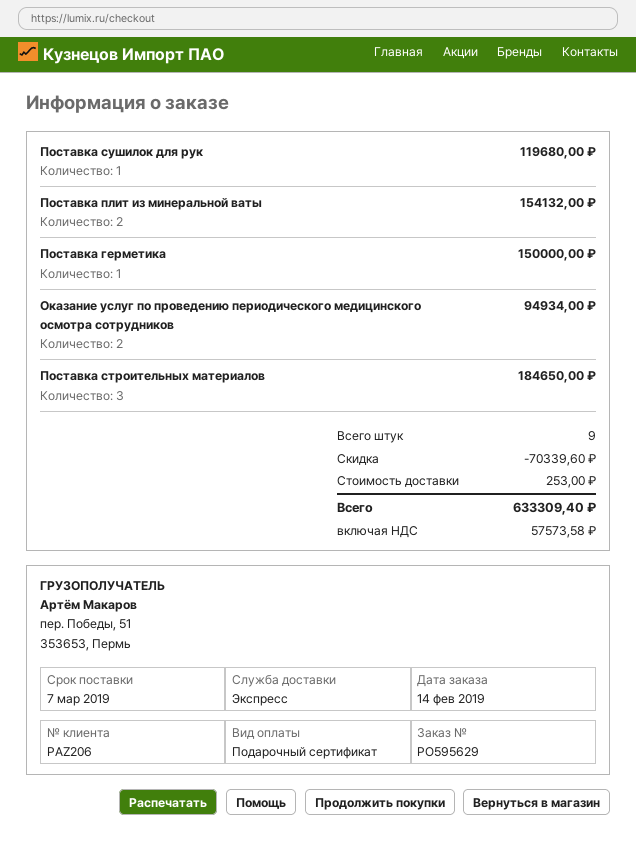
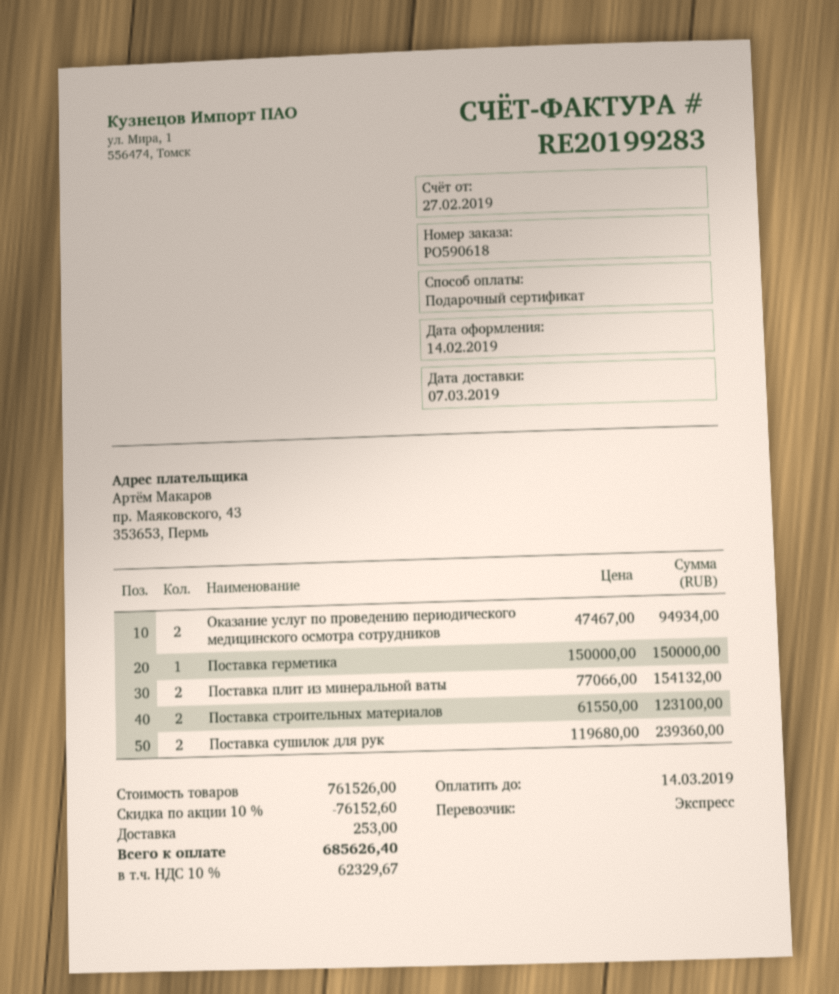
order number: PO595629 -> PO590618
Поставка сушилок для рук: 1 for 119680.00 -> 2 for 239360.00
Поставка строительных материалов: 3 for 184650.00 -> 2 for 123100.00
discount: 70339.60 -> 76152.60
tax: 57573.58 -> 62329.67
total: 633309.40 -> 685626.40

